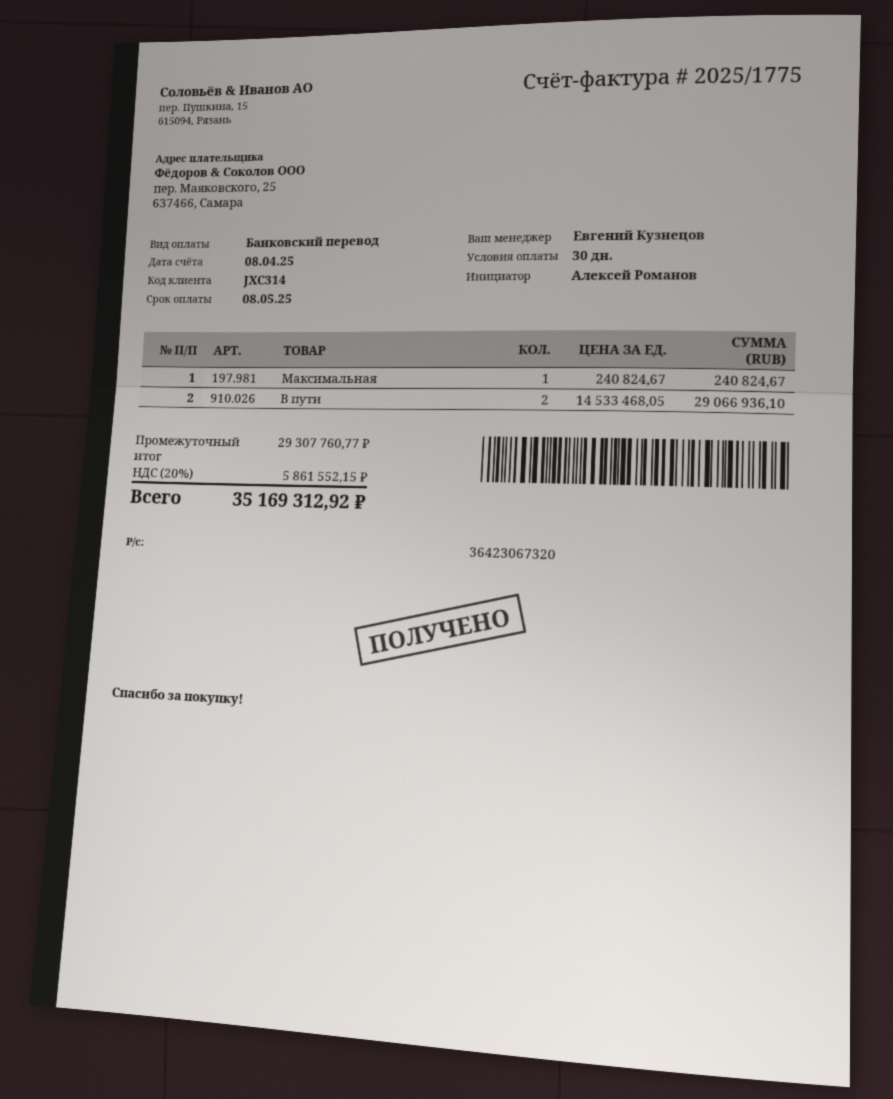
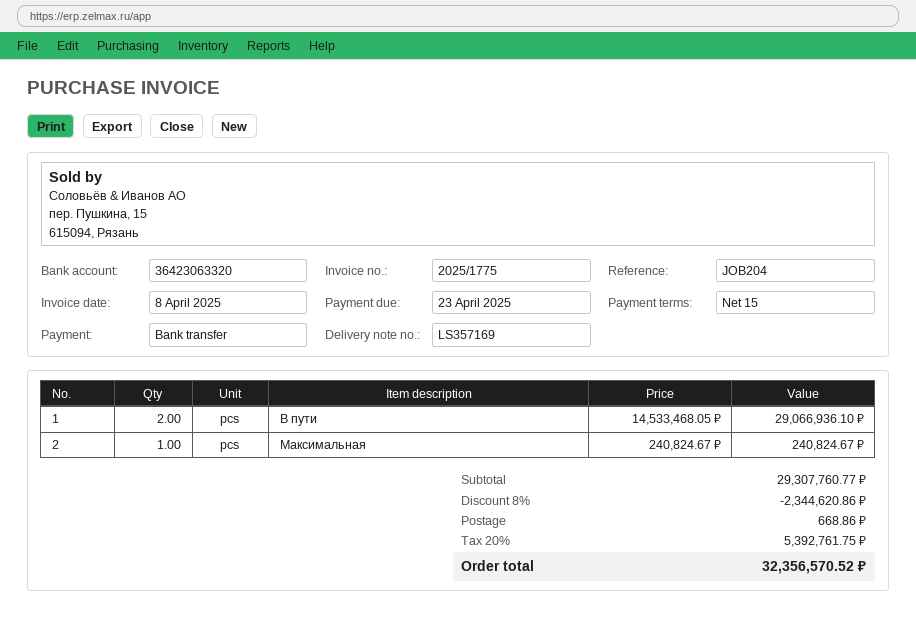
payment terms: 30 days -> 15 days
due date: 2025-05-08 -> 2025-04-23
bank account: 36423067320 -> 36423063320
discount: none -> 8% = 2344620.86
shipping: none -> 668.86
tax: 20% = 5861552.15 -> 20% = 5392761.75
total: 35169312.92 -> 32356570.52

